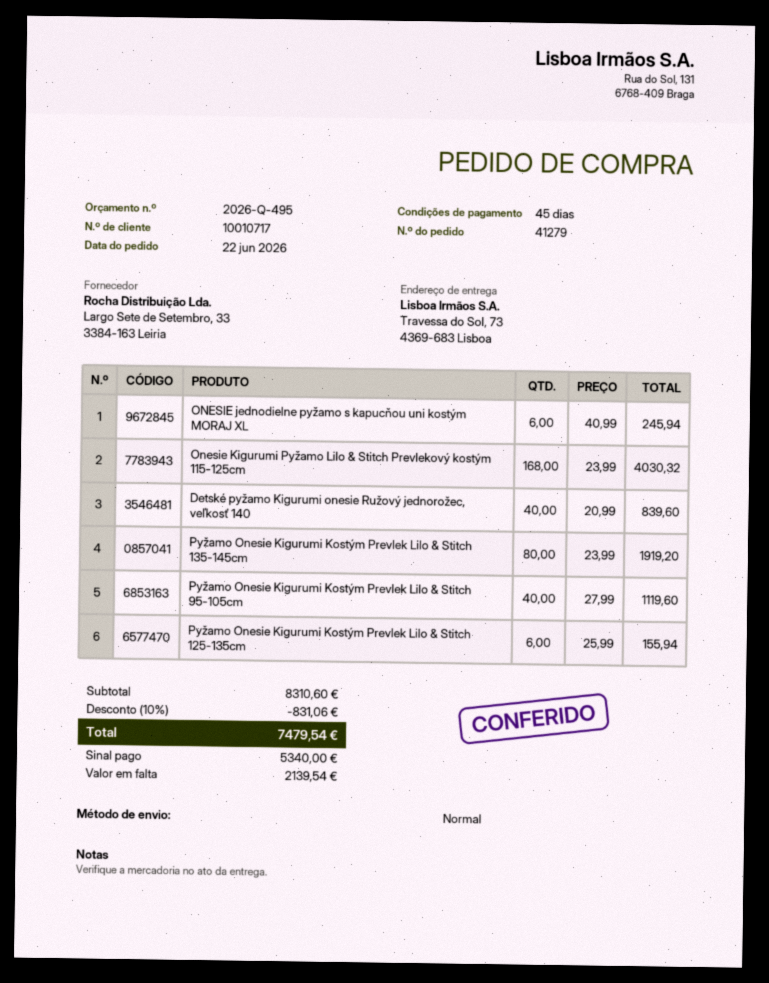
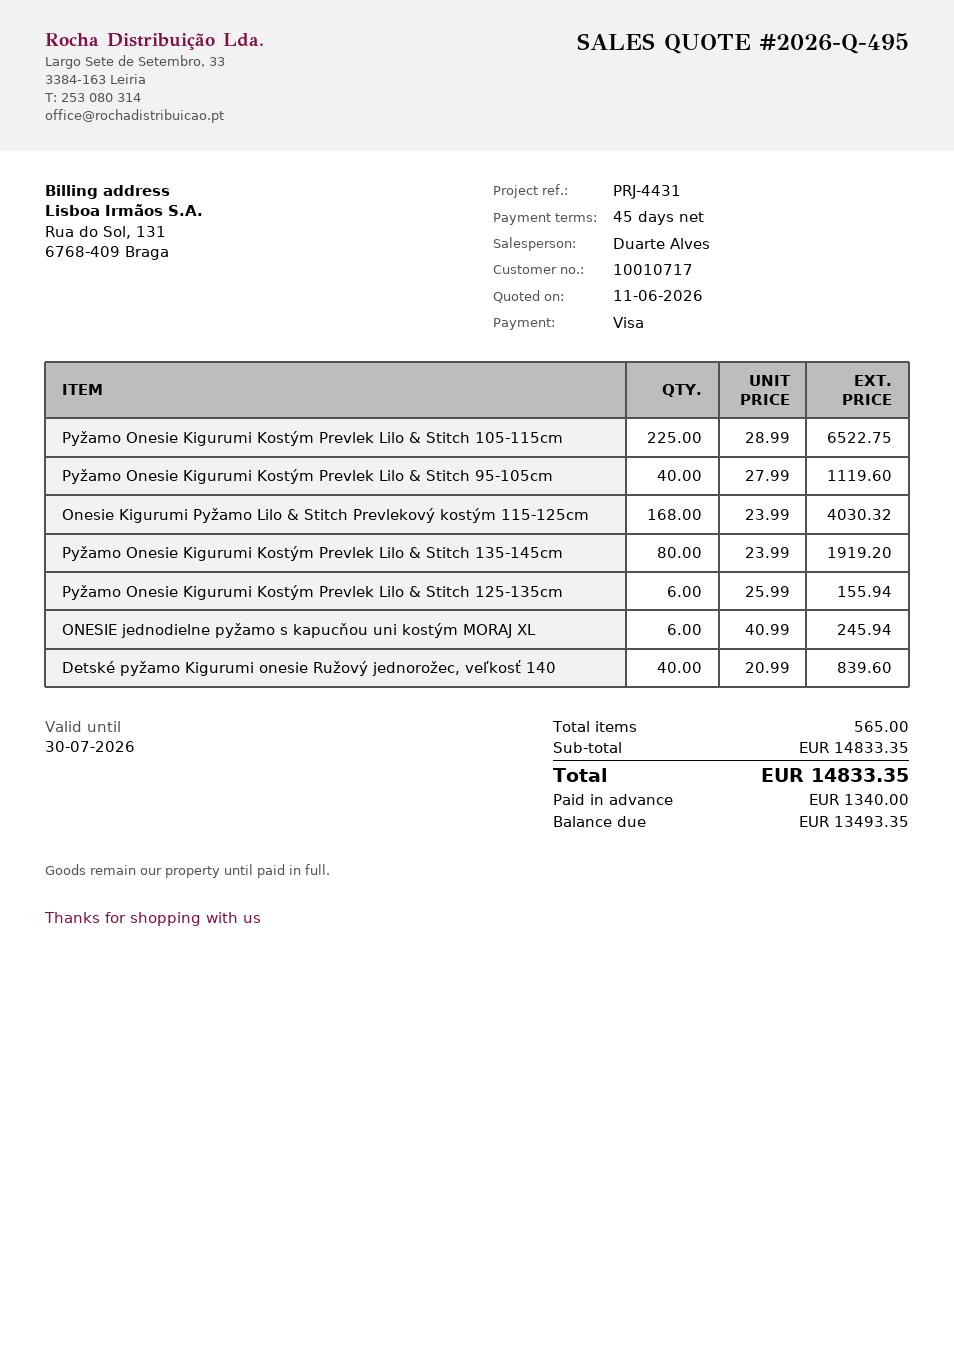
Pyžamo Onesie Kigurumi Kostým Prevlek Lilo & Stitch 105-115cm: none -> 225 x 28.99 = 6522.75
subtotal: 8310.60 -> 14833.35
discount: 10% = 831.06 -> none
total: 7479.54 -> 14833.35
deposit: 5340.00 -> 1340.00
balance: 2139.54 -> 13493.35

